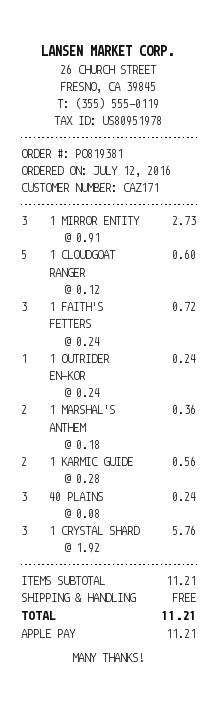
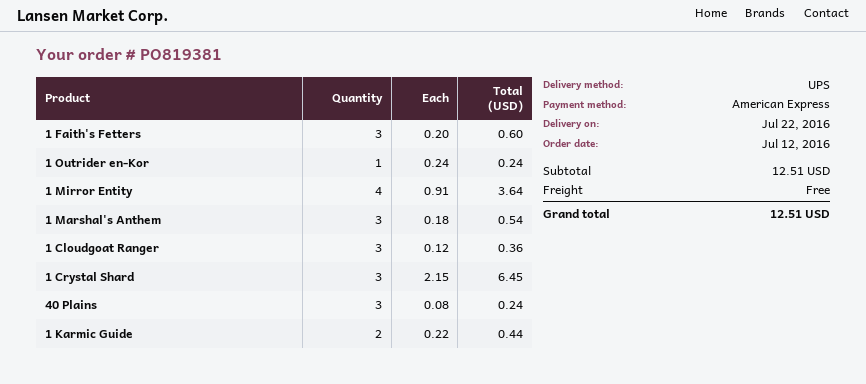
payment method: Apple Pay -> American Express
1 MIRROR ENTITY: 3 x 0.91 = 2.73 -> 4 x 0.91 = 3.64
1 CLOUDGOAT RANGER: 5 x 0.12 = 0.60 -> 3 x 0.12 = 0.36
1 FAITH'S FETTERS: 3 x 0.24 = 0.72 -> 3 x 0.20 = 0.60
1 MARSHAL'S ANTHEM: 2 x 0.18 = 0.36 -> 3 x 0.18 = 0.54
1 KARMIC GUIDE: 2 x 0.28 = 0.56 -> 2 x 0.22 = 0.44
1 CRYSTAL SHARD: 3 x 1.92 = 5.76 -> 3 x 2.15 = 6.45
subtotal: 11.21 -> 12.51
total: 11.21 -> 12.51

